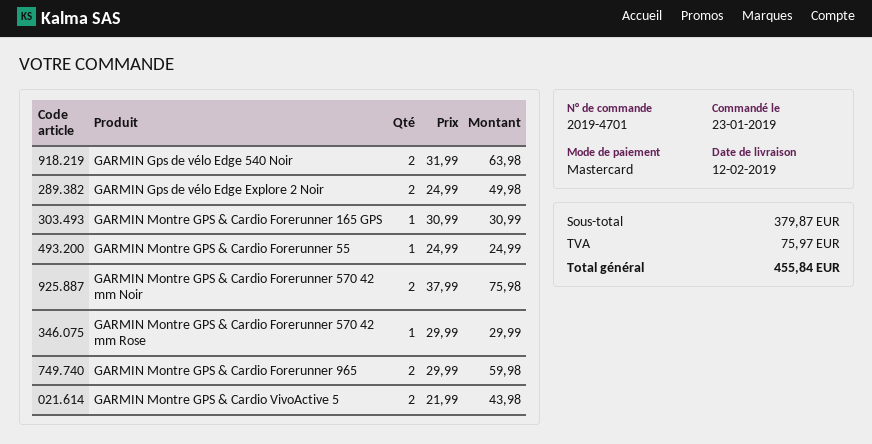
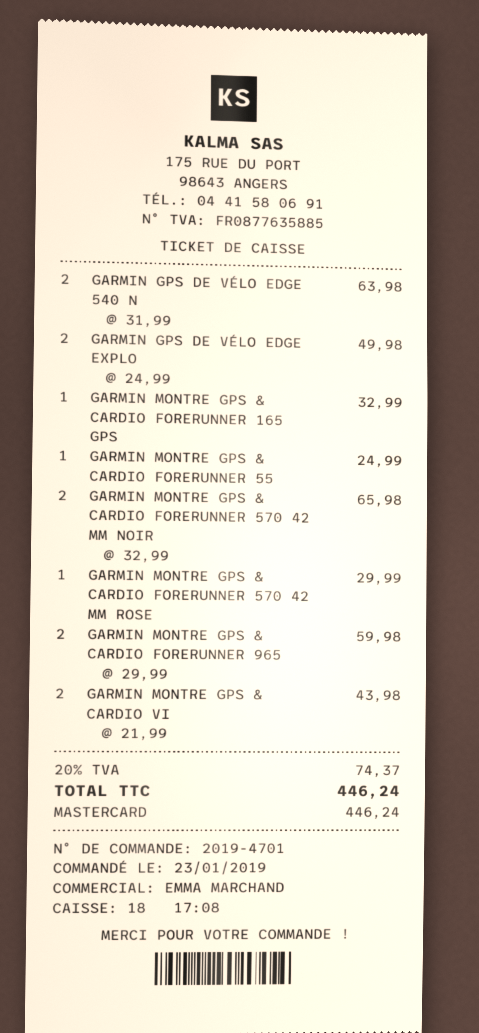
GARMIN Montre GPS & Cardio Forerunner 165 GPS: 1 x 30.99 = 30.99 -> 1 x 32.99 = 32.99
GARMIN Montre GPS & Cardio Forerunner 570 42 mm Noir: 2 x 37.99 = 75.98 -> 2 x 32.99 = 65.98
tax: 75.97 -> 74.37
total: 455.84 -> 446.24

